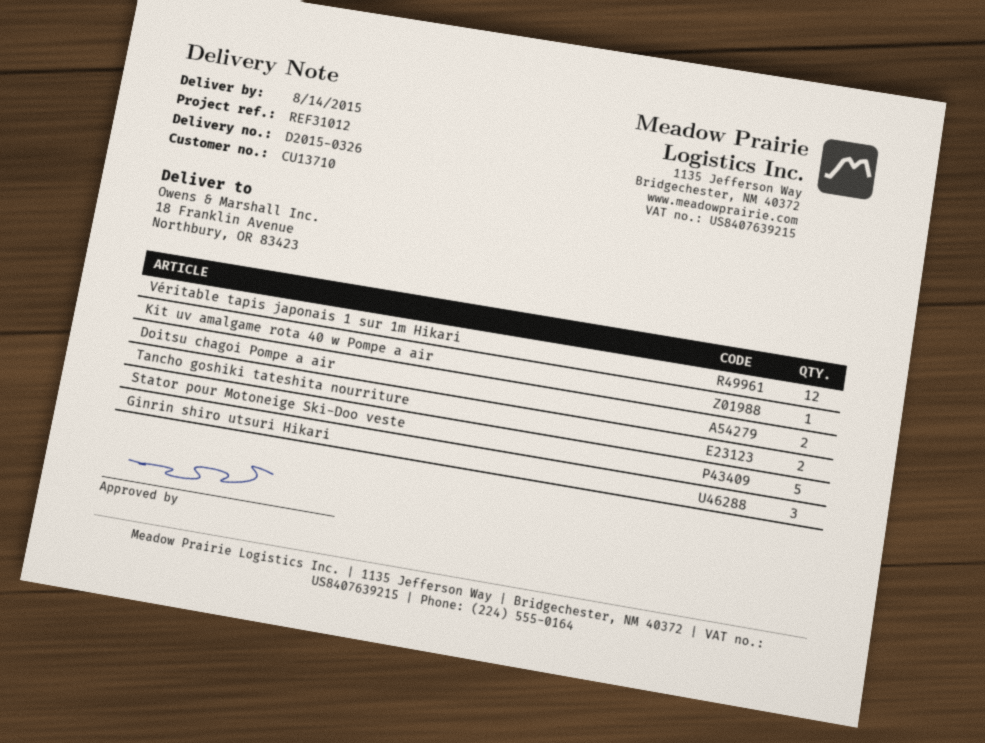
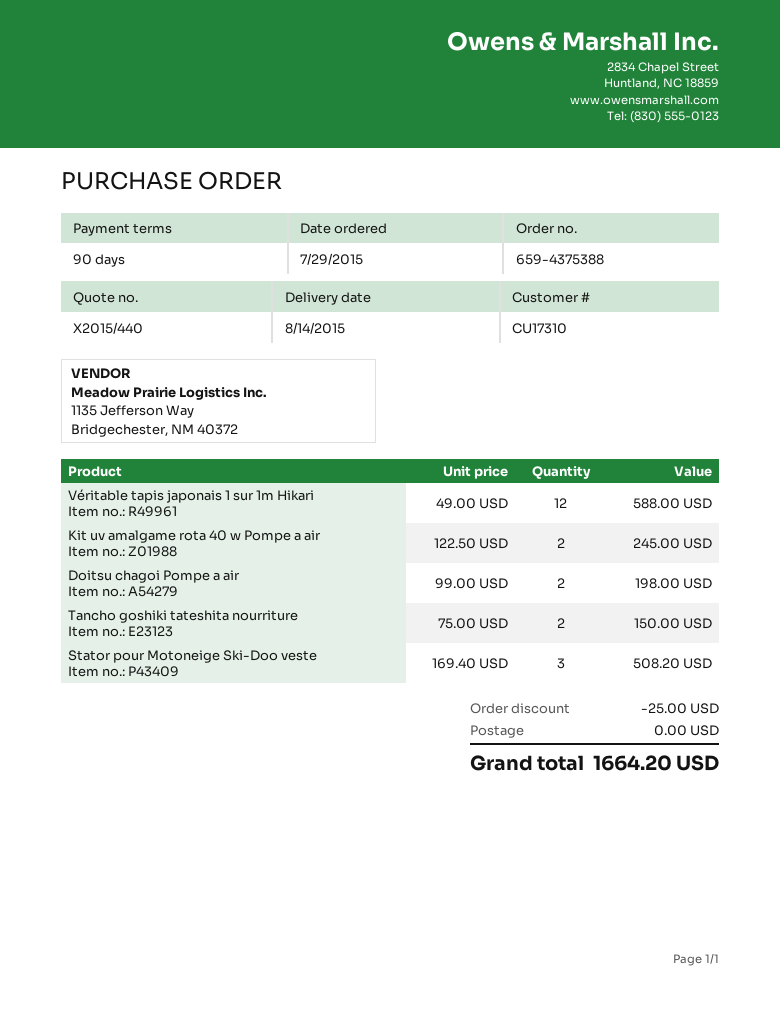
customer number: CU13710 -> CU17310
Kit uv amalgame rota 40 w Pompe a air: 1 -> 2
Stator pour Motoneige Ski-Doo veste: 5 -> 3
Ginrin shiro utsuri Hikari: 3 -> none

